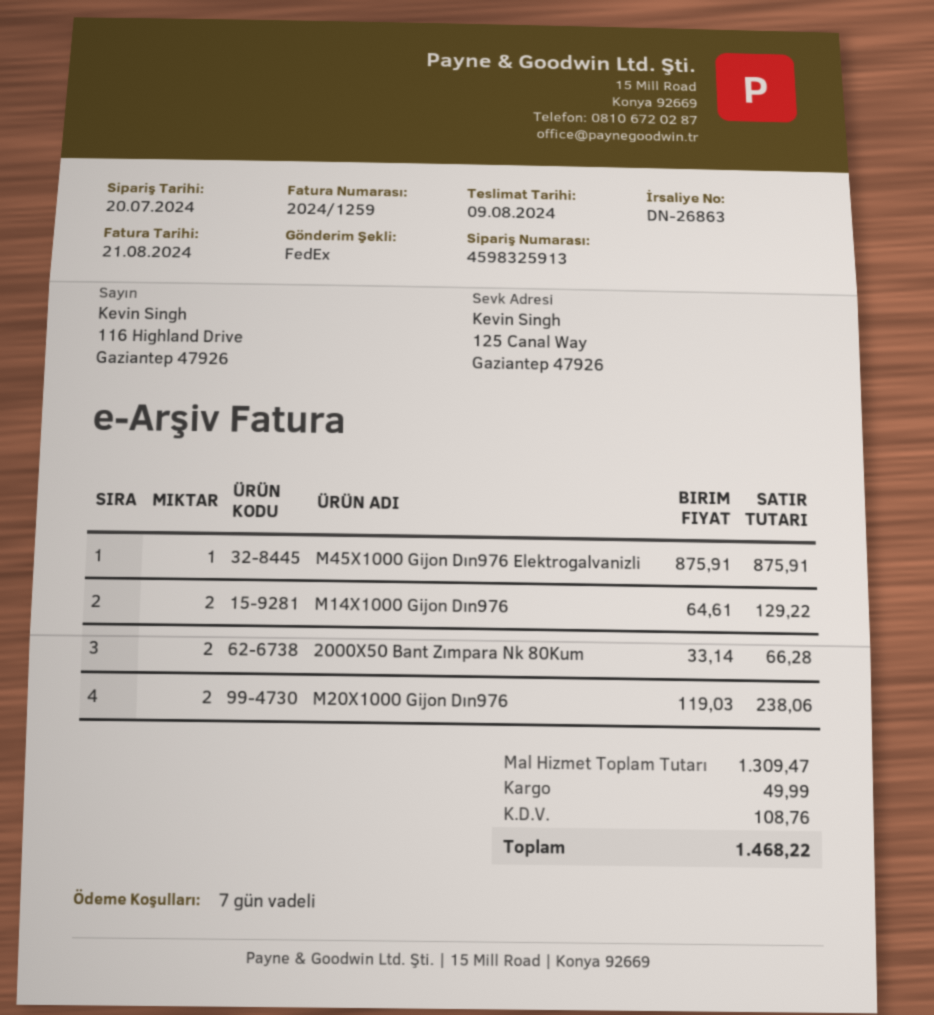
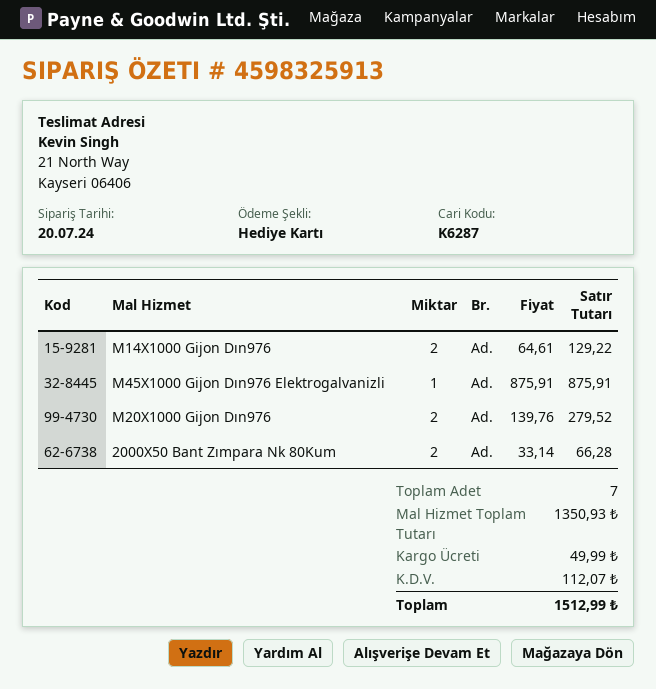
ship to: 125 Canal Way, Gaziantep 47926 -> 21 North Way, Kayseri 06406
M20X1000 Gijon Dın976: 2 x 119.03 = 238.06 -> 2 x 139.76 = 279.52
subtotal: 1309.47 -> 1350.93
tax: 108.76 -> 112.07
total: 1468.22 -> 1512.99

